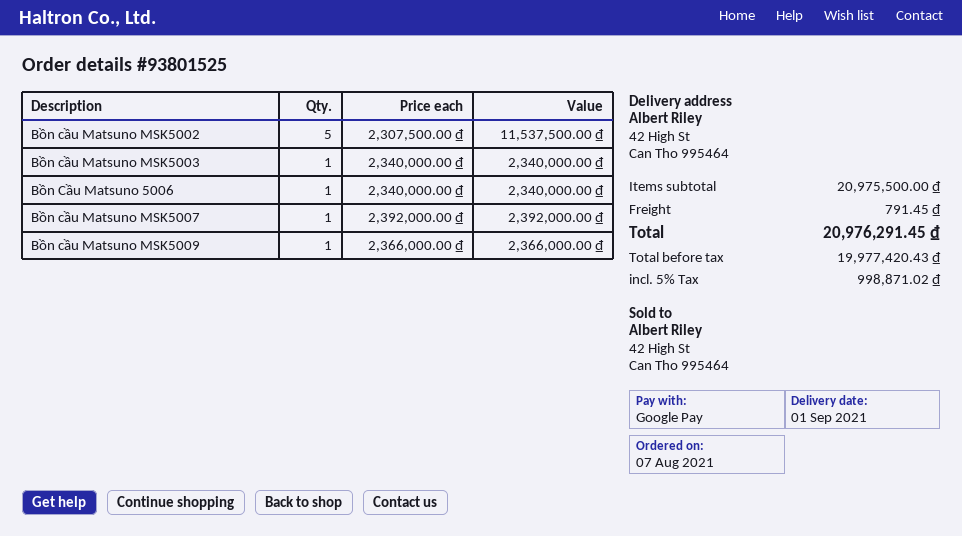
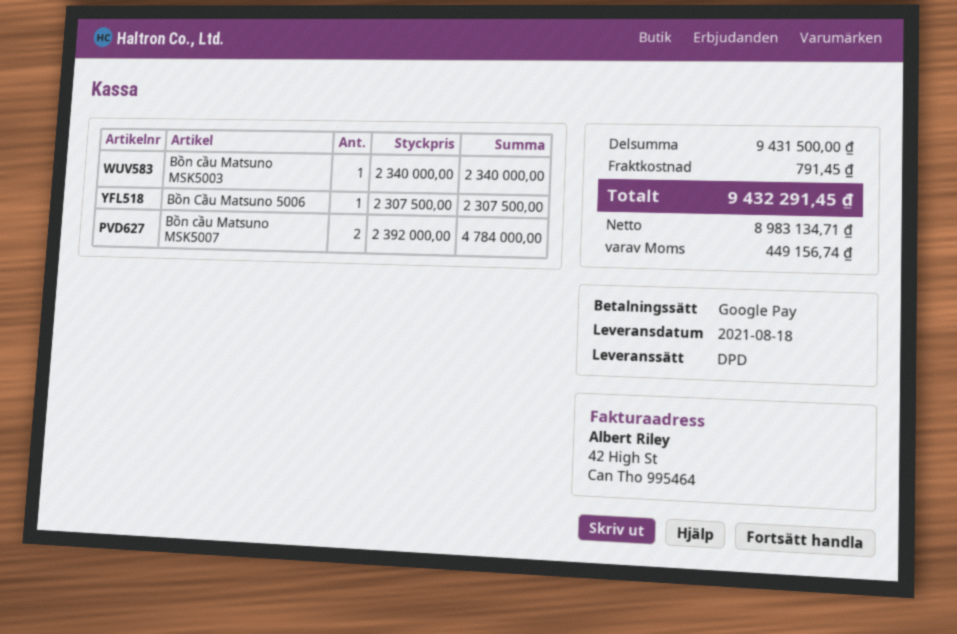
delivery date: 2021-09-01 -> 2021-08-18
Bồn cầu Matsuno MSK5002: 5 x 2307500.00 = 11537500.00 -> none
Bồn Cầu Matsuno 5006: 1 x 2340000.00 = 2340000.00 -> 1 x 2307500.00 = 2307500.00
Bồn cầu Matsuno MSK5007: 1 x 2392000.00 = 2392000.00 -> 2 x 2392000.00 = 4784000.00
Bồn cầu Matsuno MSK5009: 1 x 2366000.00 = 2366000.00 -> none
subtotal: 20975500.00 -> 9431500.00
net: 19977420.43 -> 8983134.71
tax: 998871.02 -> 449156.74
total: 20976291.45 -> 9432291.45

